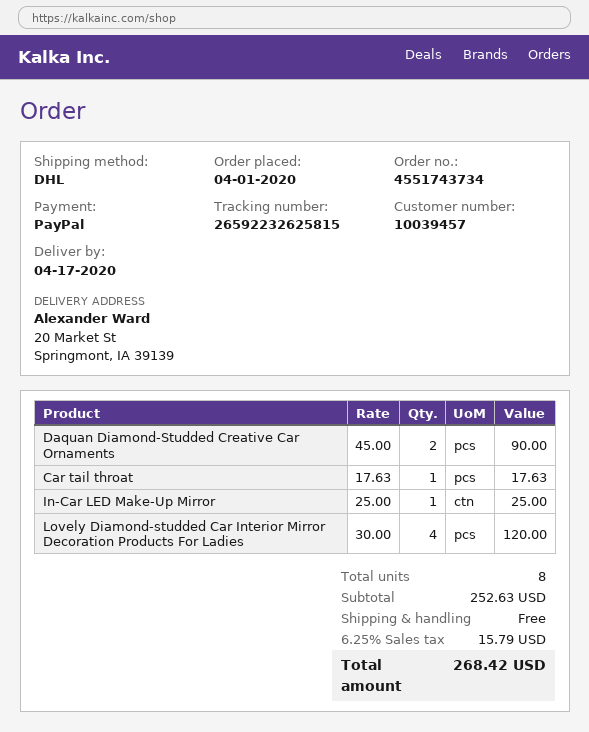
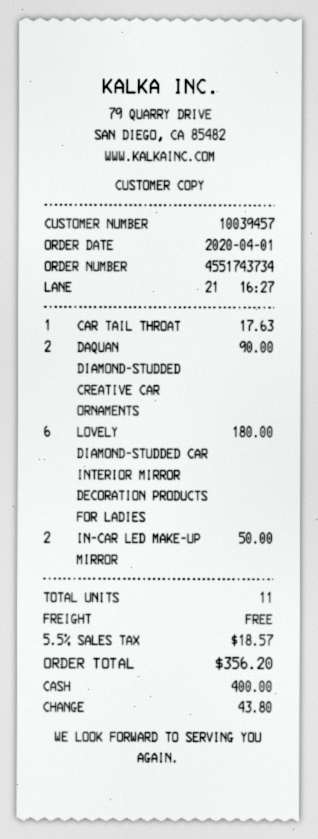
payment method: PayPal -> cash
In-Car LED Make-Up Mirror: 1 for 25.00 -> 2 for 50.00
Lovely Diamond-studded Car Interior Mirror Decoration Products For Ladies: 4 for 120.00 -> 6 for 180.00
total quantity: 8 -> 11
tax: 6.25% = 15.79 -> 5.5% = 18.57
total: 268.42 -> 356.20

